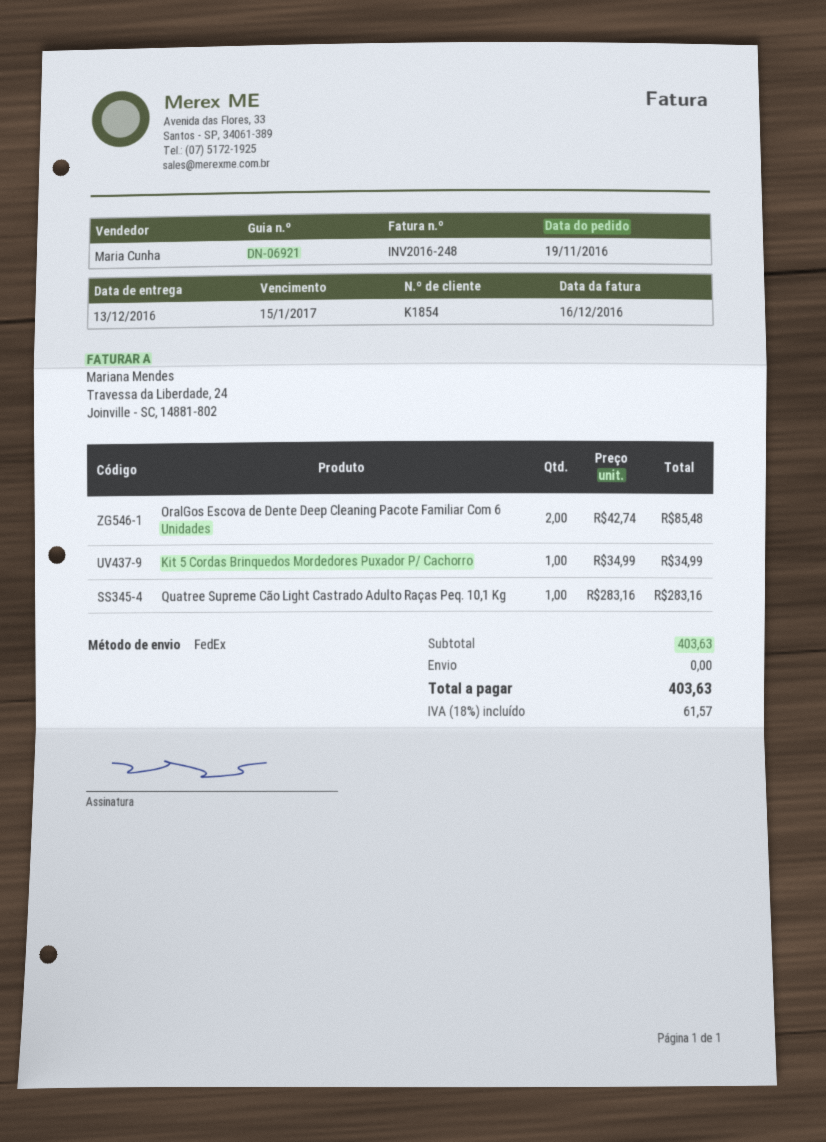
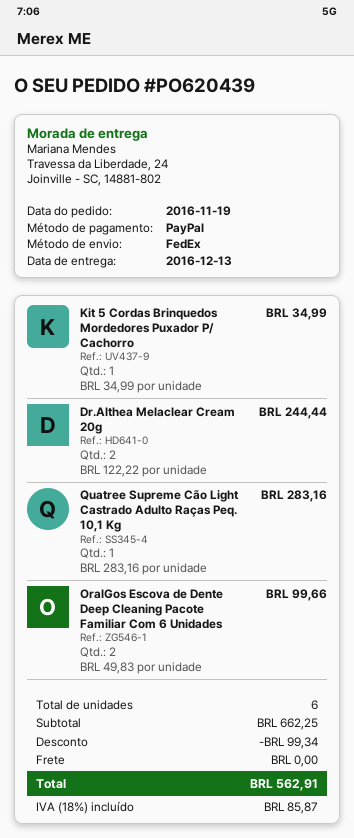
OralGos Escova de Dente Deep Cleaning Pacote Familiar Com 6 Unidades: 2 x 42.74 = 85.48 -> 2 x 49.83 = 99.66
Dr.Althea Melaclear Cream 20g: none -> 2 x 122.22 = 244.44
subtotal: 403.63 -> 662.25
discount: none -> 99.34
tax: 18% = 61.57 -> 18% = 85.87
total: 403.63 -> 562.91

